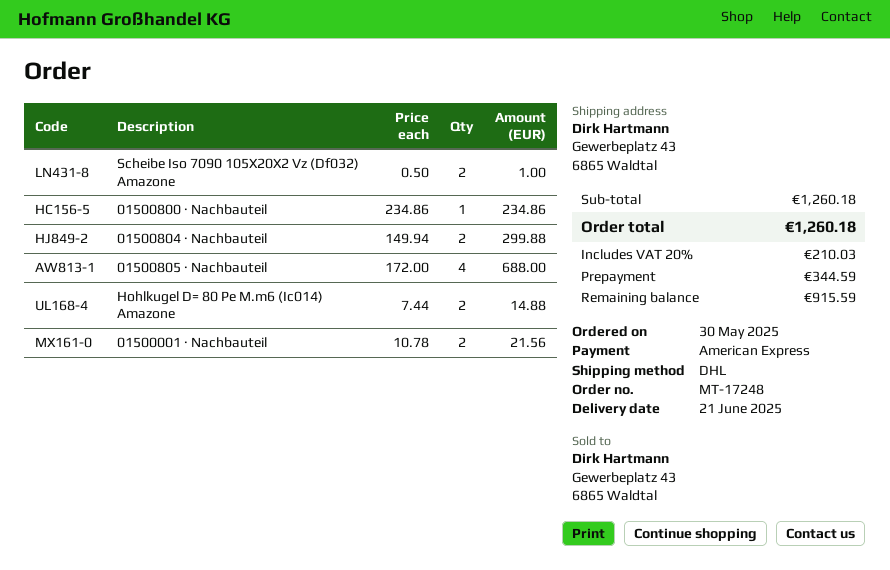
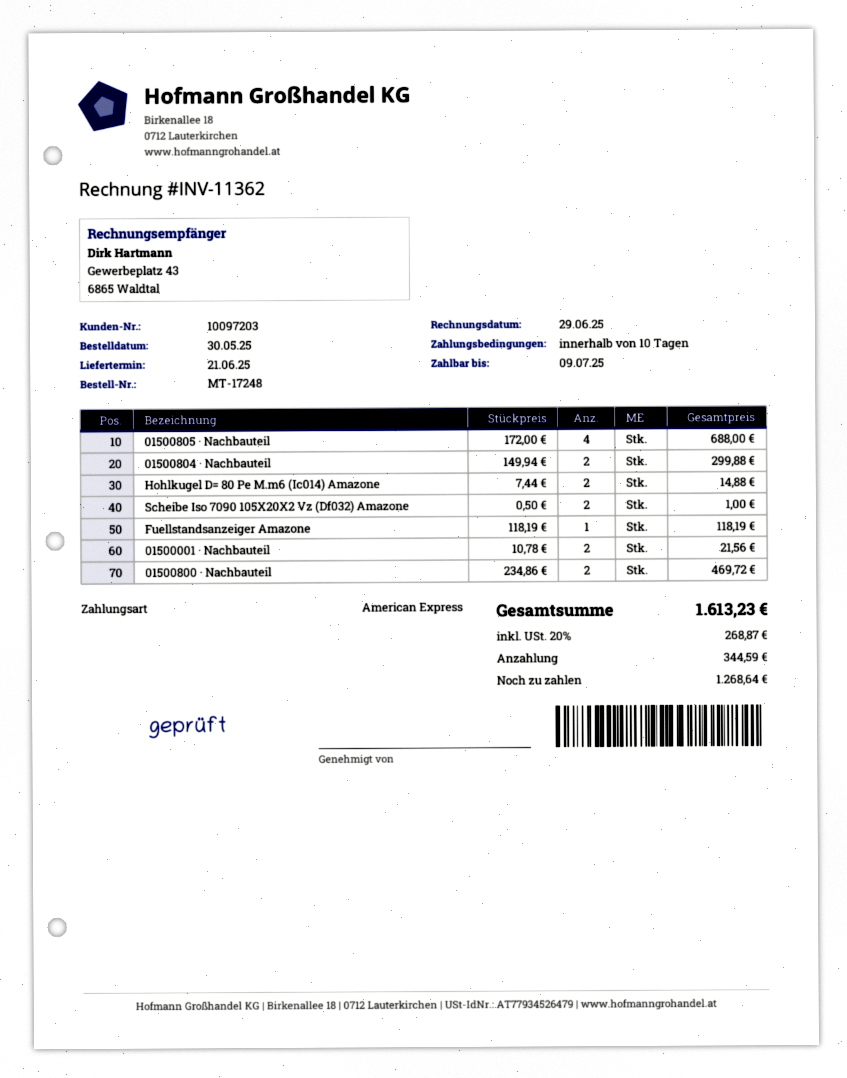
01500800 · Nachbauteil: 1 x 234.86 = 234.86 -> 2 x 234.86 = 469.72
Fuellstandsanzeiger Amazone: none -> 1 x 118.19 = 118.19
tax: 20% = 210.03 -> 20% = 268.87
total: 1260.18 -> 1613.23
balance: 915.59 -> 1268.64

